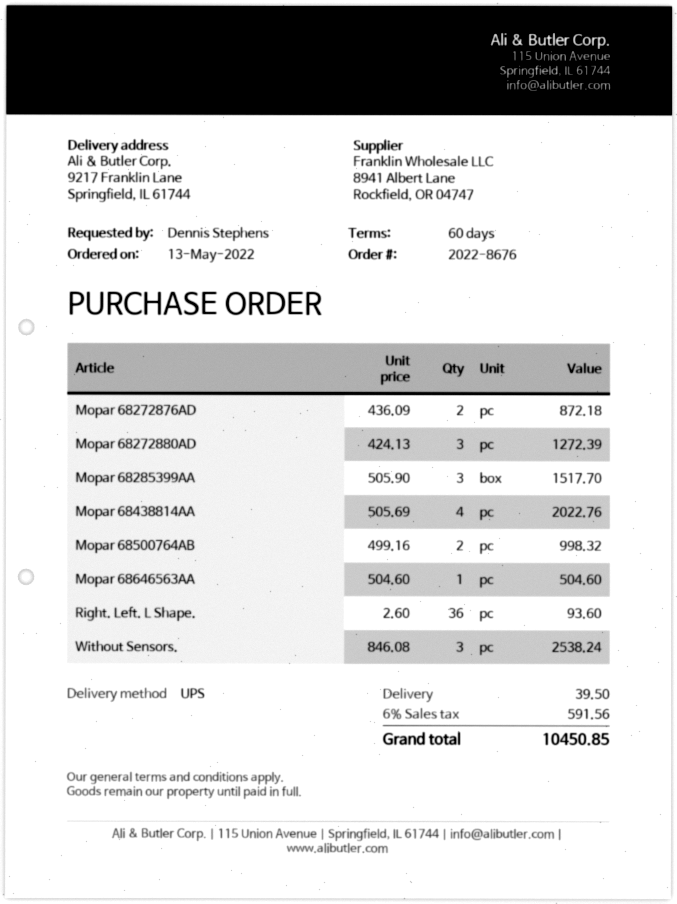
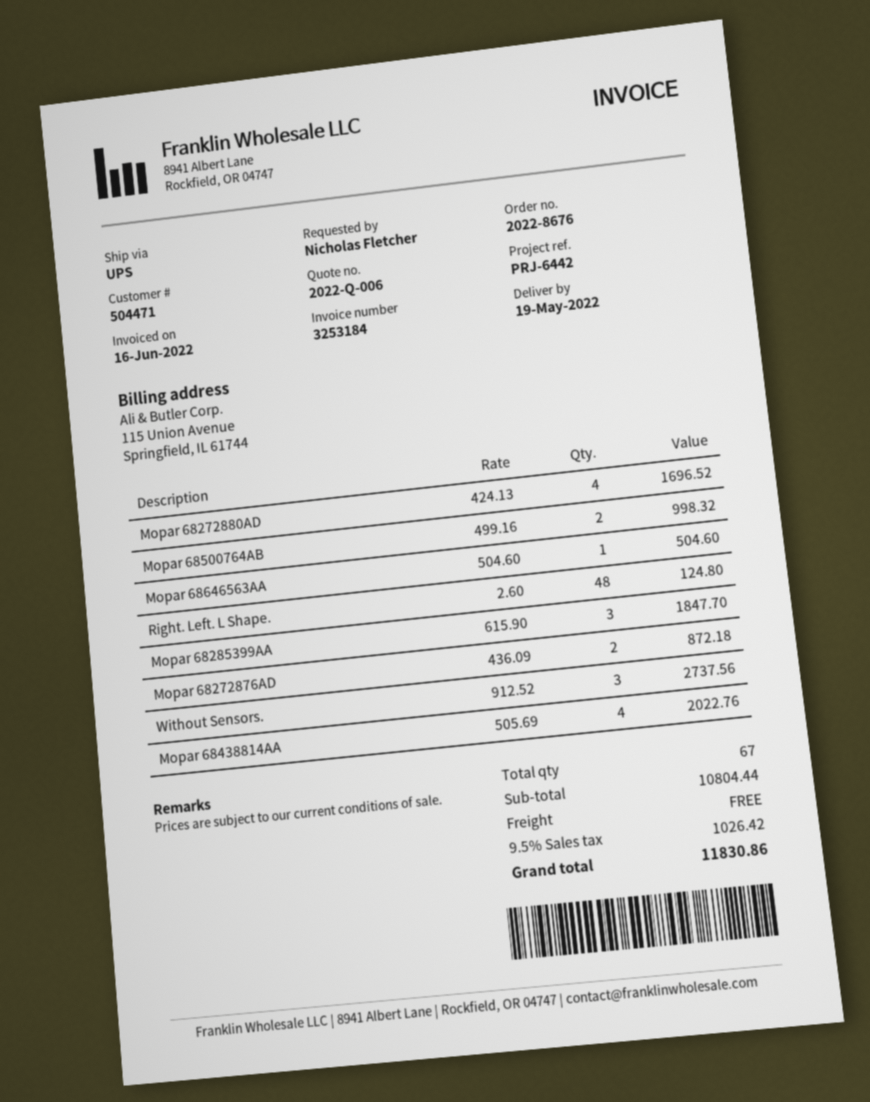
ordered by: Dennis Stephens -> Nicholas Fletcher
Mopar 68272880AD: 3 x 424.13 = 1272.39 -> 4 x 424.13 = 1696.52
Mopar 68285399AA: 3 x 505.90 = 1517.70 -> 3 x 615.90 = 1847.70
Right. Left. L Shape.: 36 x 2.60 = 93.60 -> 48 x 2.60 = 124.80
Without Sensors.: 3 x 846.08 = 2538.24 -> 3 x 912.52 = 2737.56
shipping: 39.50 -> 0.00
tax: 6% = 591.56 -> 9.5% = 1026.42
total: 10450.85 -> 11830.86

